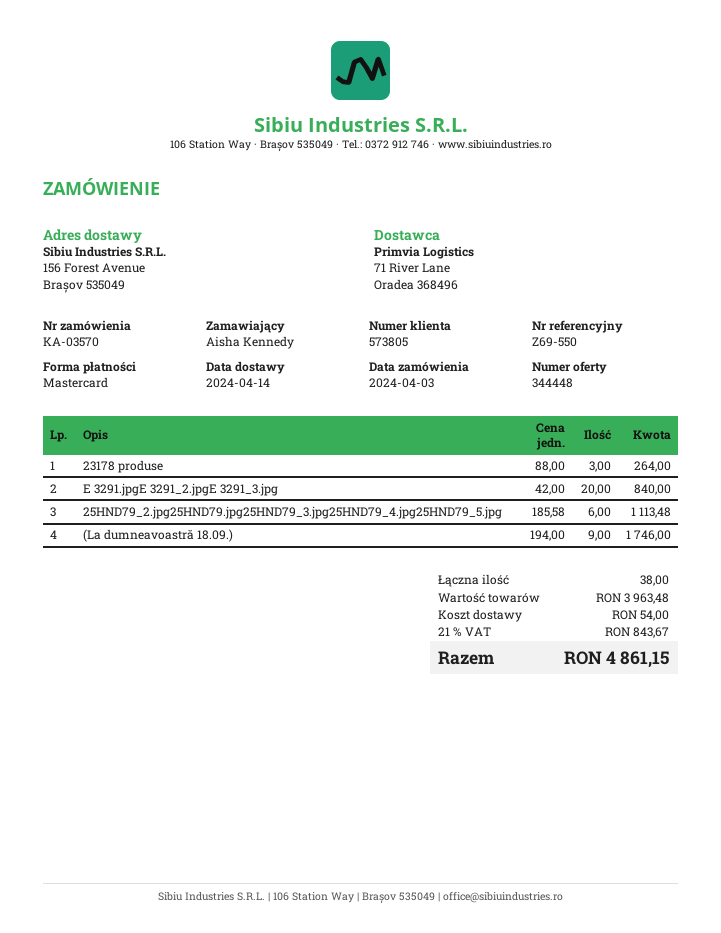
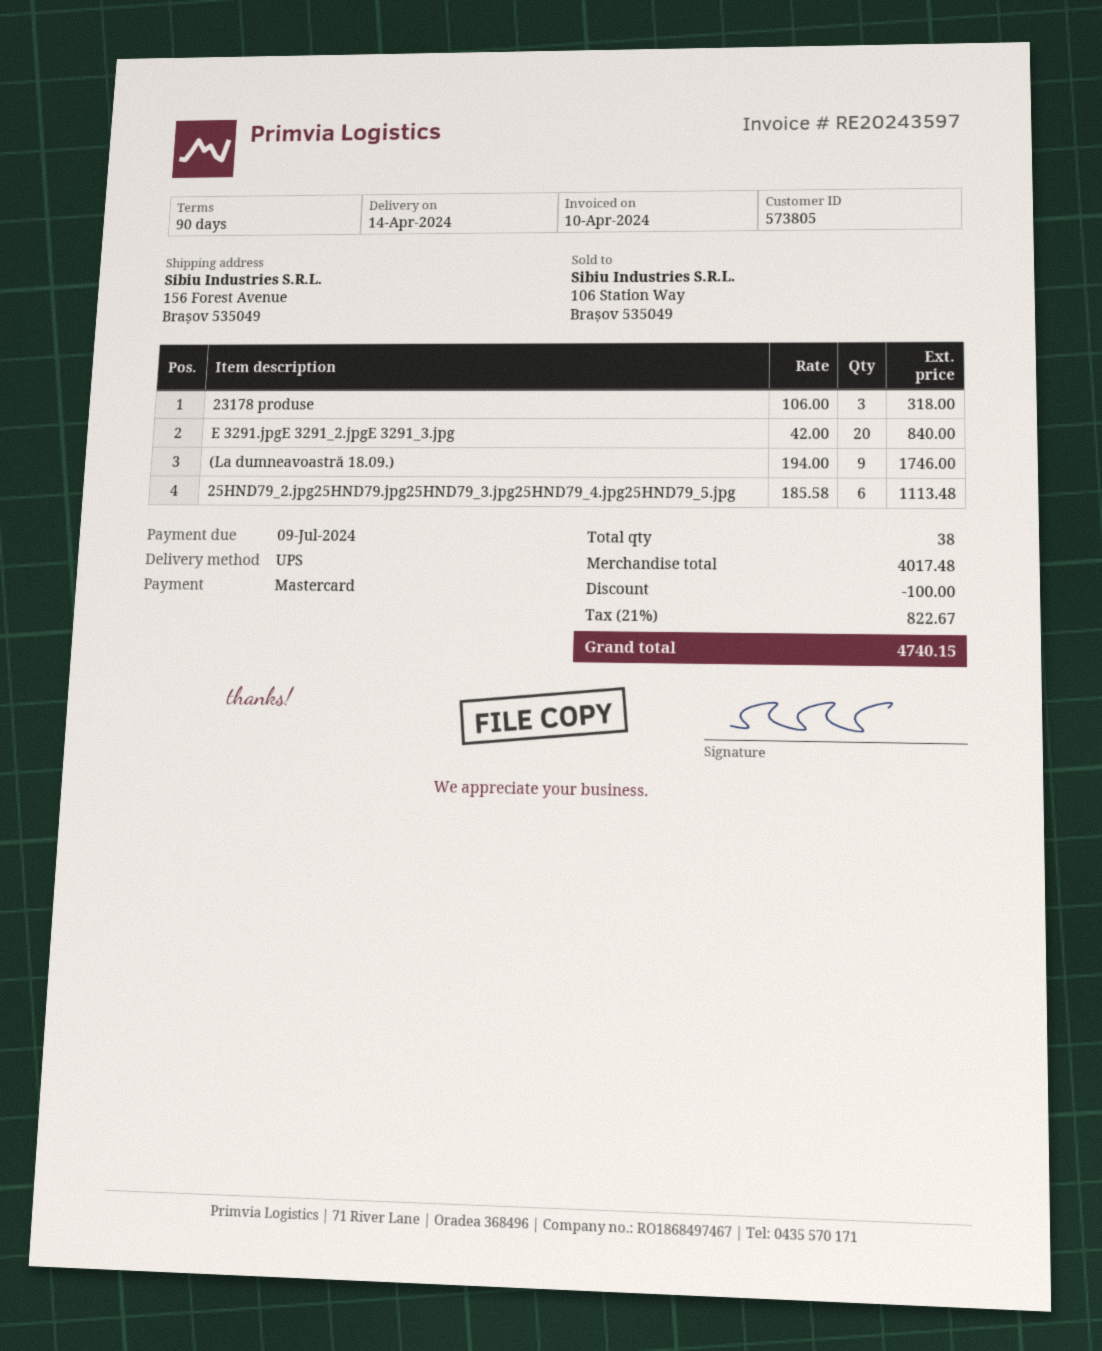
23178 produse: 3 x 88.00 = 264.00 -> 3 x 106.00 = 318.00
subtotal: 3963.48 -> 4017.48
discount: none -> 100.00
shipping: 54.00 -> none
tax: 21% = 843.67 -> 21% = 822.67
total: 4861.15 -> 4740.15

